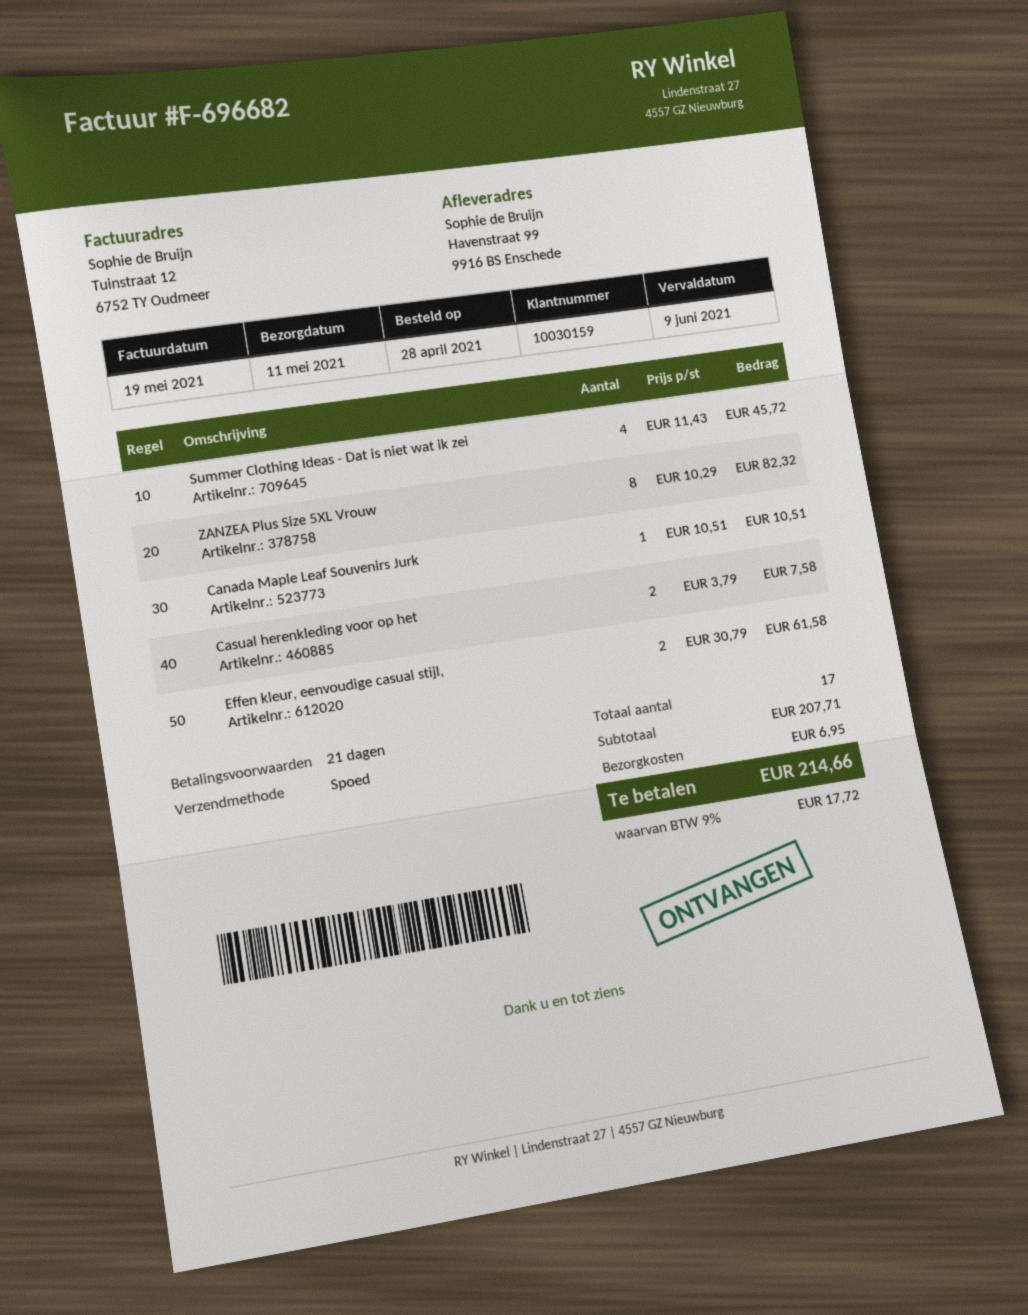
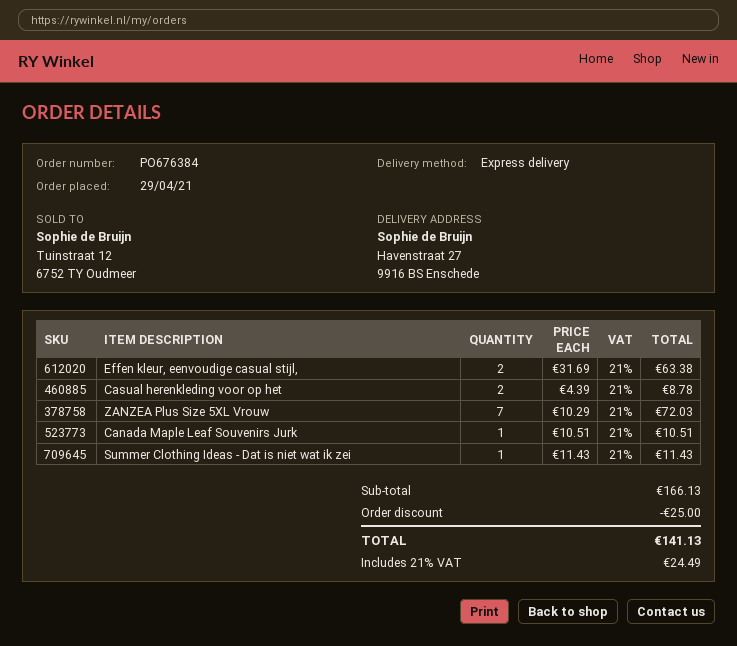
order date: 2021-04-28 -> 2021-04-29
ship to: Havenstraat 99, 9916 BS Enschede -> Havenstraat 27, 9916 BS Enschede
Summer Clothing Ideas - Dat is niet wat ik zei: 4 x 11.43 = 45.72 -> 1 x 11.43 = 11.43
ZANZEA Plus Size 5XL Vrouw: 8 x 10.29 = 82.32 -> 7 x 10.29 = 72.03
Casual herenkleding voor op het: 2 x 3.79 = 7.58 -> 2 x 4.39 = 8.78
Effen kleur, eenvoudige casual stijl,: 2 x 30.79 = 61.58 -> 2 x 31.69 = 63.38
subtotal: 207.71 -> 166.13
discount: none -> 25.00
shipping: 6.95 -> none
tax: 9% = 17.72 -> 21% = 24.49
total: 214.66 -> 141.13

